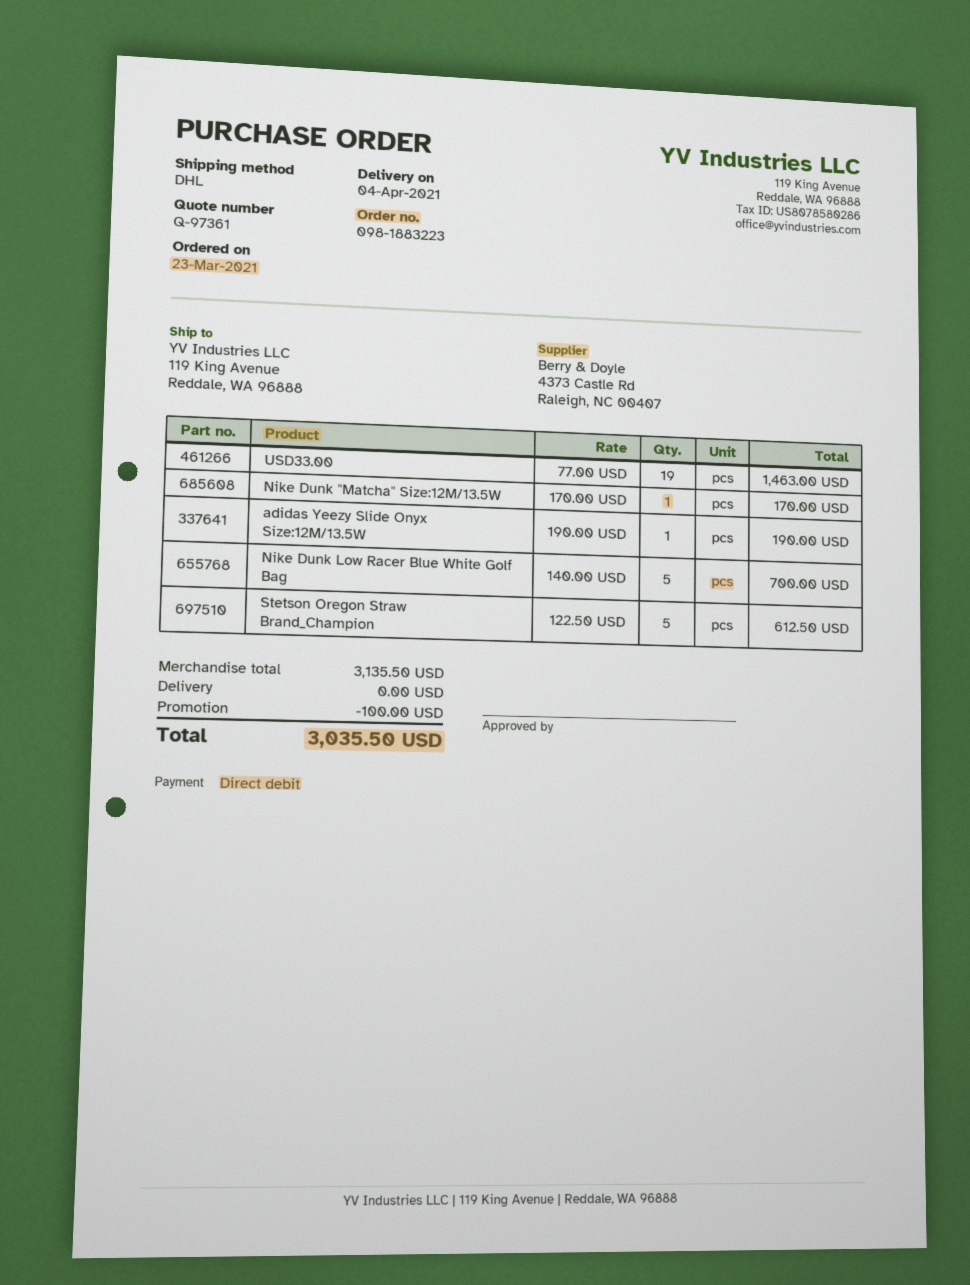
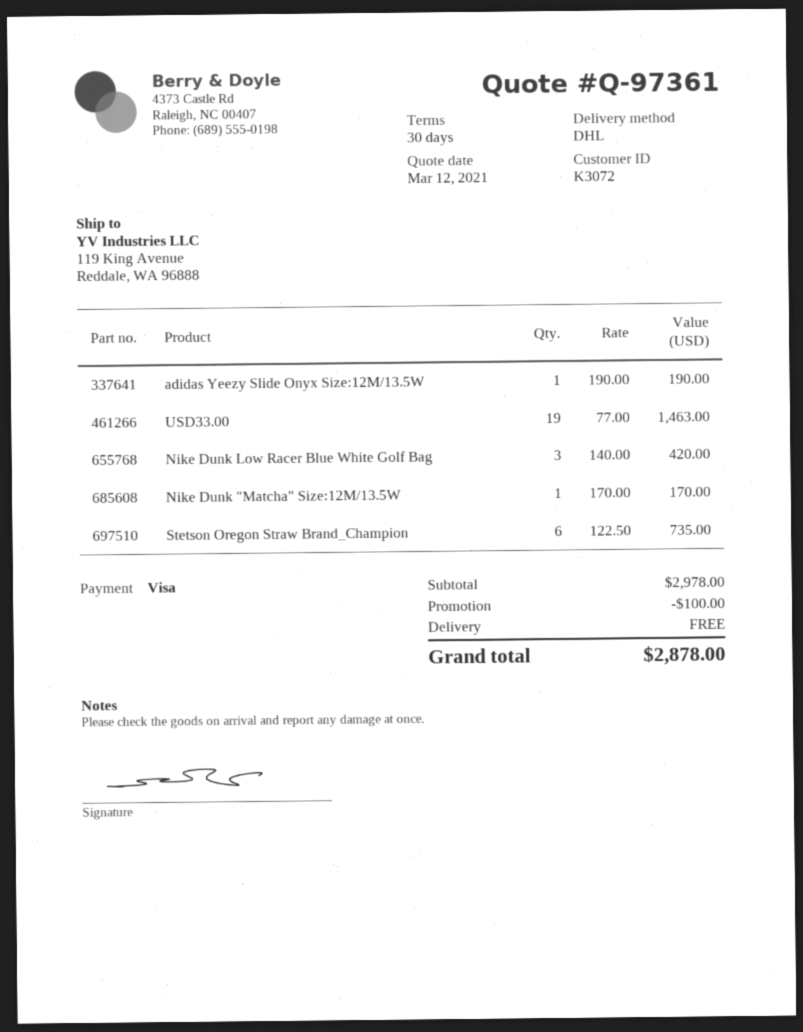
payment method: direct debit -> Visa
Nike Dunk Low Racer Blue White Golf Bag: 5 x 140.00 = 700.00 -> 3 x 140.00 = 420.00
Stetson Oregon Straw Brand_Champion: 5 x 122.50 = 612.50 -> 6 x 122.50 = 735.00
subtotal: 3135.50 -> 2978.00
total: 3035.50 -> 2878.00

